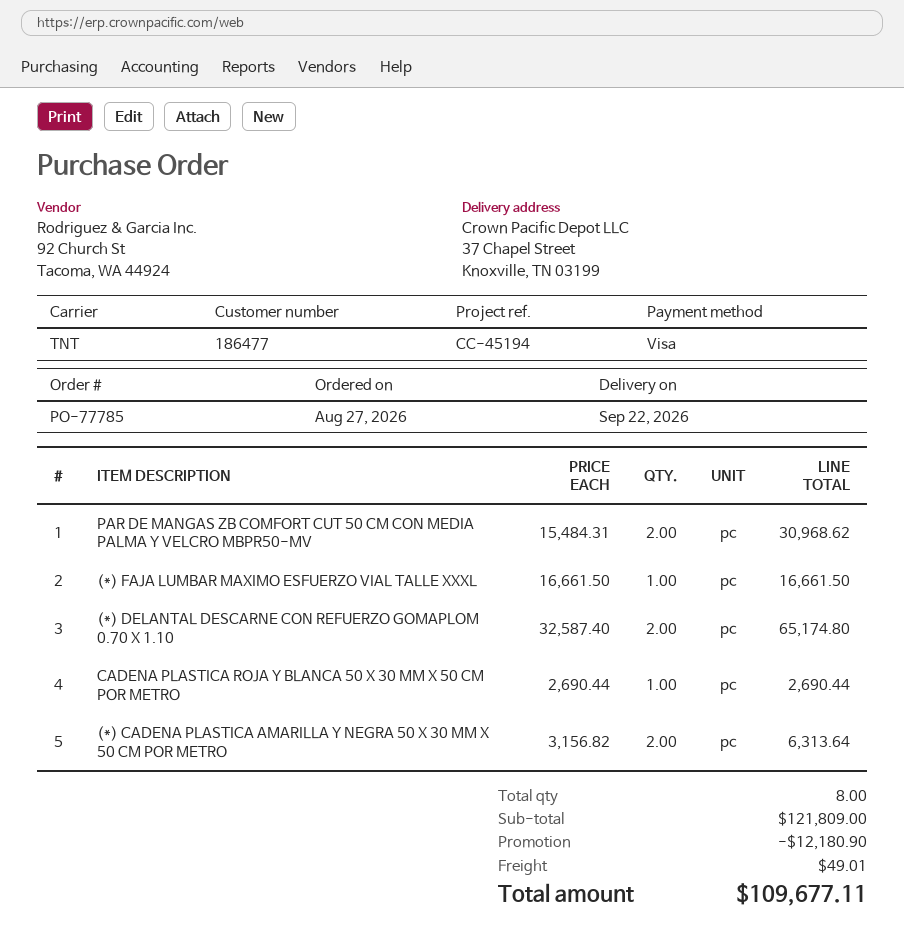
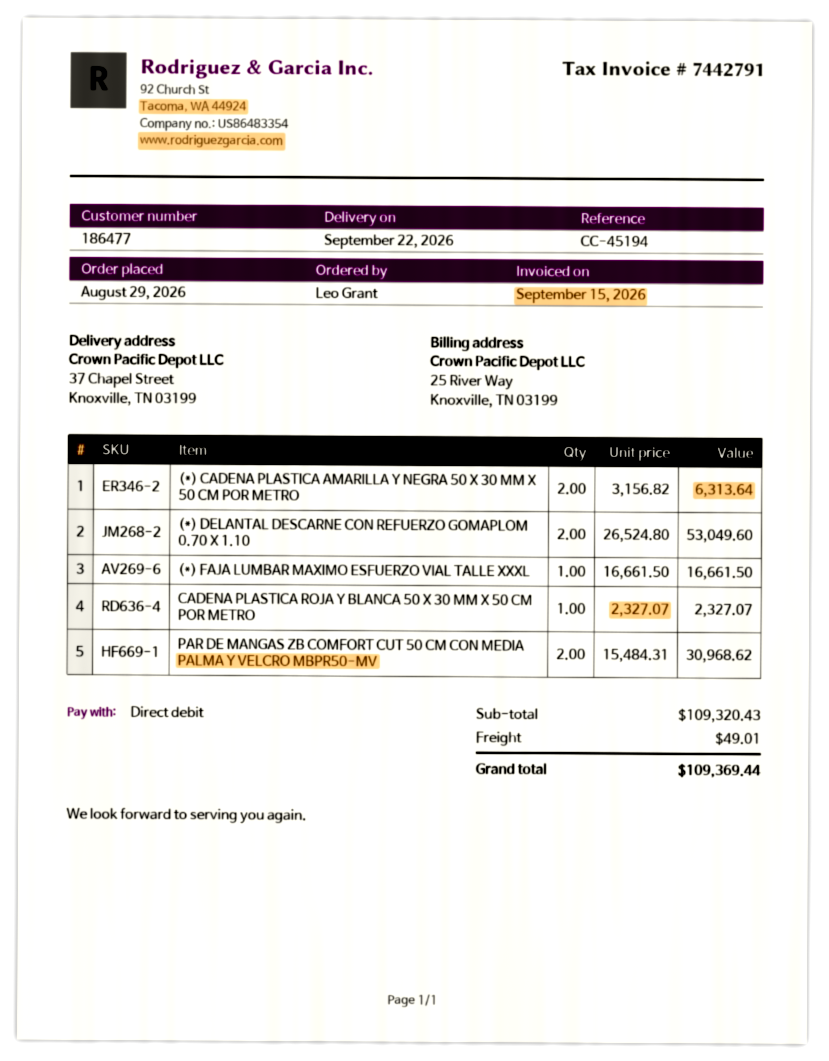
order date: 2026-08-27 -> 2026-08-29
payment method: Visa -> direct debit
(*) DELANTAL DESCARNE CON REFUERZO GOMAPLOM 0.70 X 1.10: 2 x 32587.40 = 65174.80 -> 2 x 26524.80 = 53049.60
CADENA PLASTICA ROJA Y BLANCA 50 X 30 MM X 50 CM POR METRO: 1 x 2690.44 = 2690.44 -> 1 x 2327.07 = 2327.07
subtotal: 121809.00 -> 109320.43
discount: 12180.90 -> none
total: 109677.11 -> 109369.44

